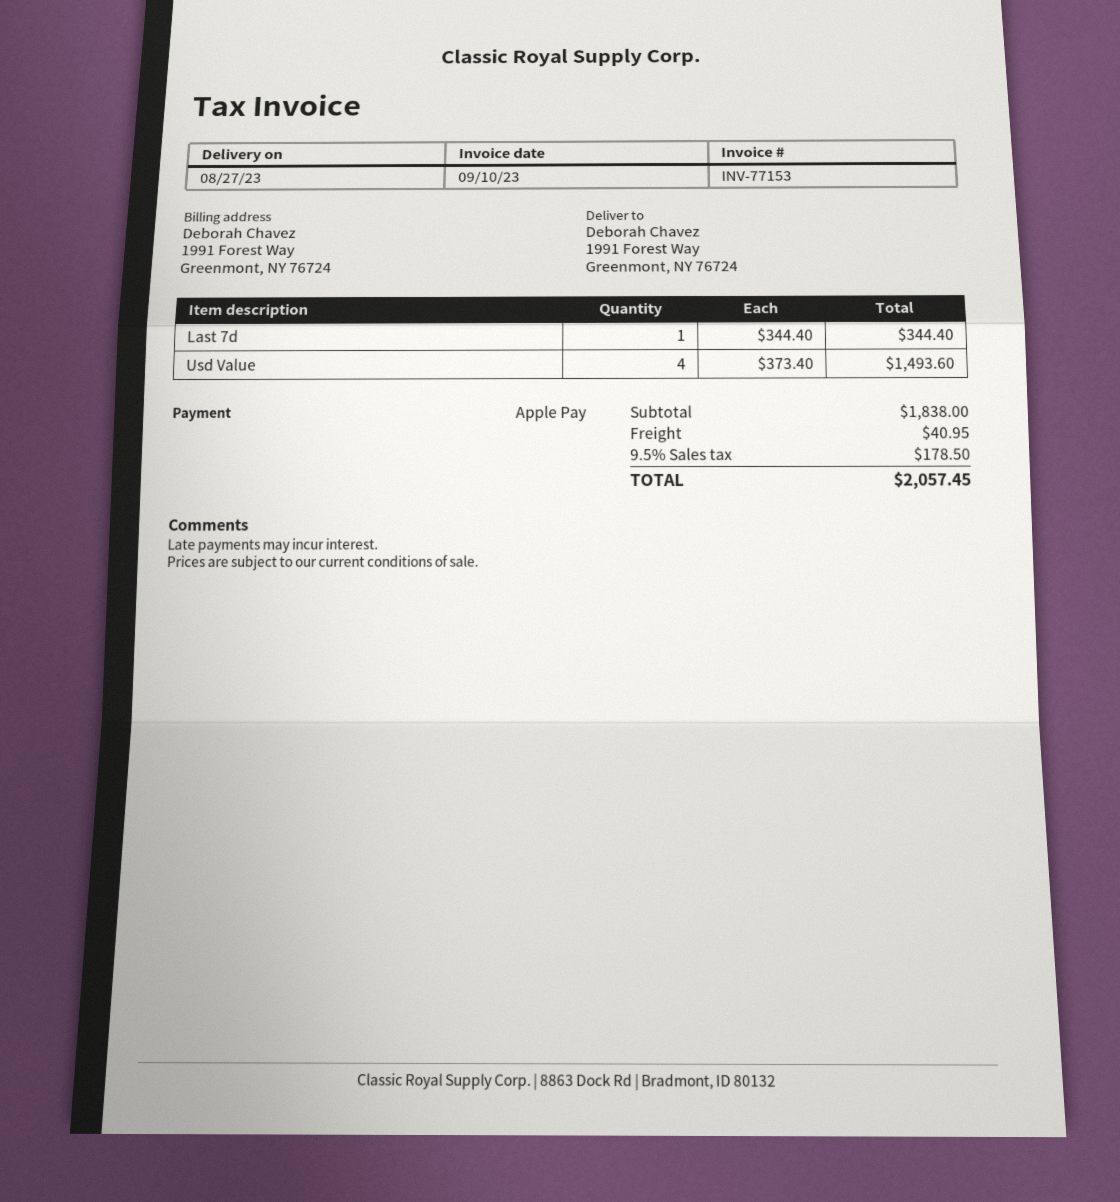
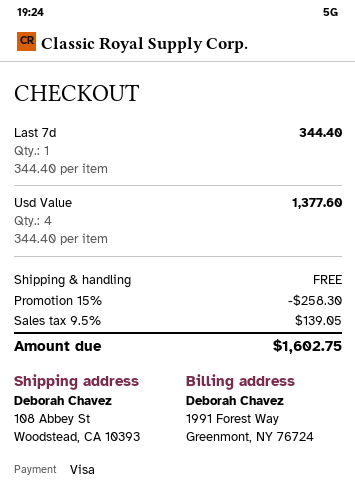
payment method: Apple Pay -> Visa
ship to: 1991 Forest Way, Greenmont, NY 76724 -> 108 Abbey St, Woodstead, CA 10393
Usd Value: 4 x 373.40 = 1493.60 -> 4 x 344.40 = 1377.60
discount: none -> 15% = 258.30
shipping: 40.95 -> 0.00
tax: 9.5% = 178.50 -> 9.5% = 139.05
total: 2057.45 -> 1602.75

